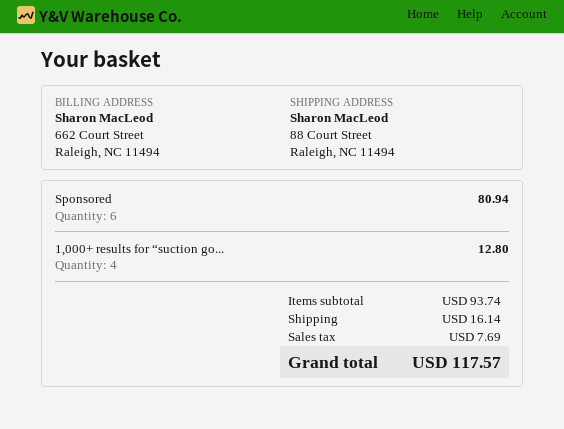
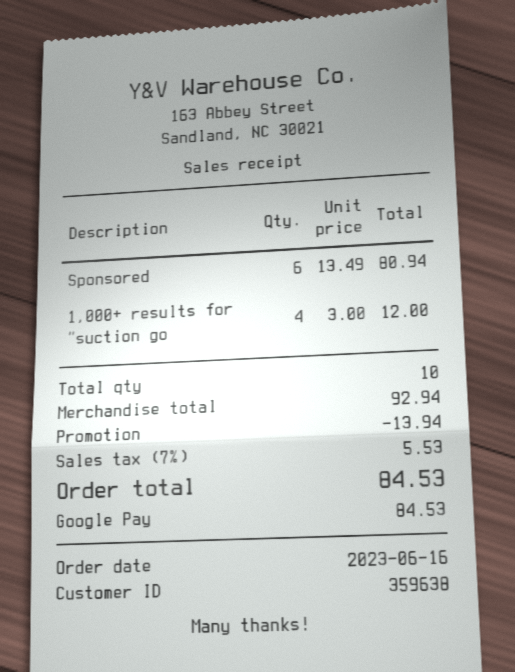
1,000+ results for “suction go...: 4 for 12.80 -> 4 for 12.00
subtotal: 93.74 -> 92.94
discount: none -> 13.94
shipping: 16.14 -> none
tax: 7.69 -> 5.53
total: 117.57 -> 84.53

